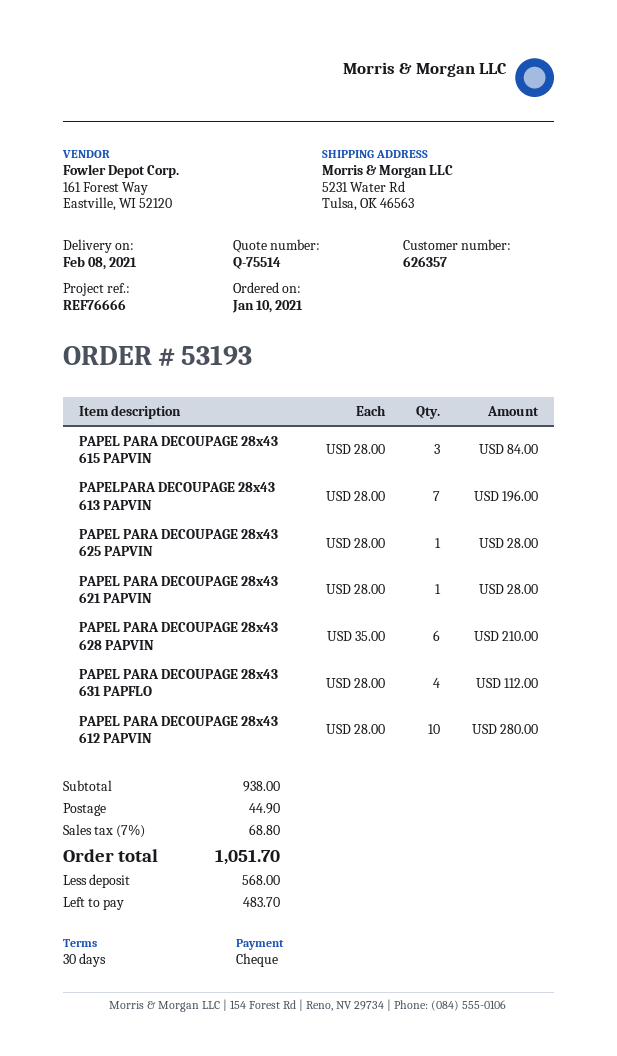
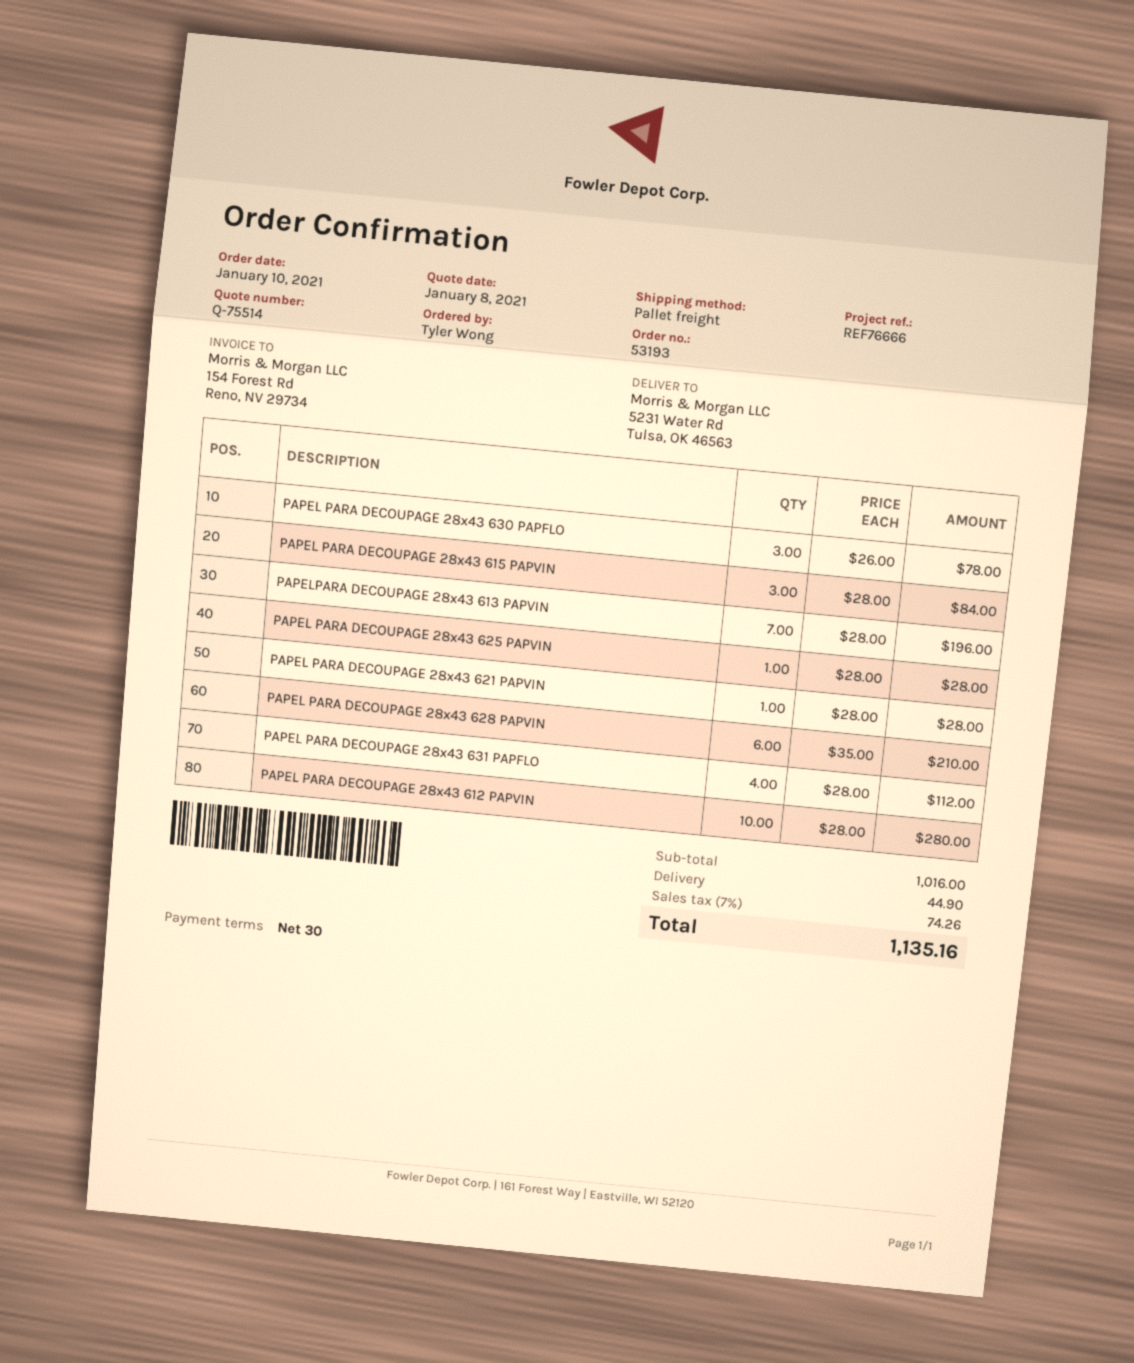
PAPEL PARA DECOUPAGE 28x43 630 PAPFLO: none -> 3 x 26.00 = 78.00
subtotal: 938.00 -> 1016.00
tax: 7% = 68.80 -> 7% = 74.26
total: 1051.70 -> 1135.16

